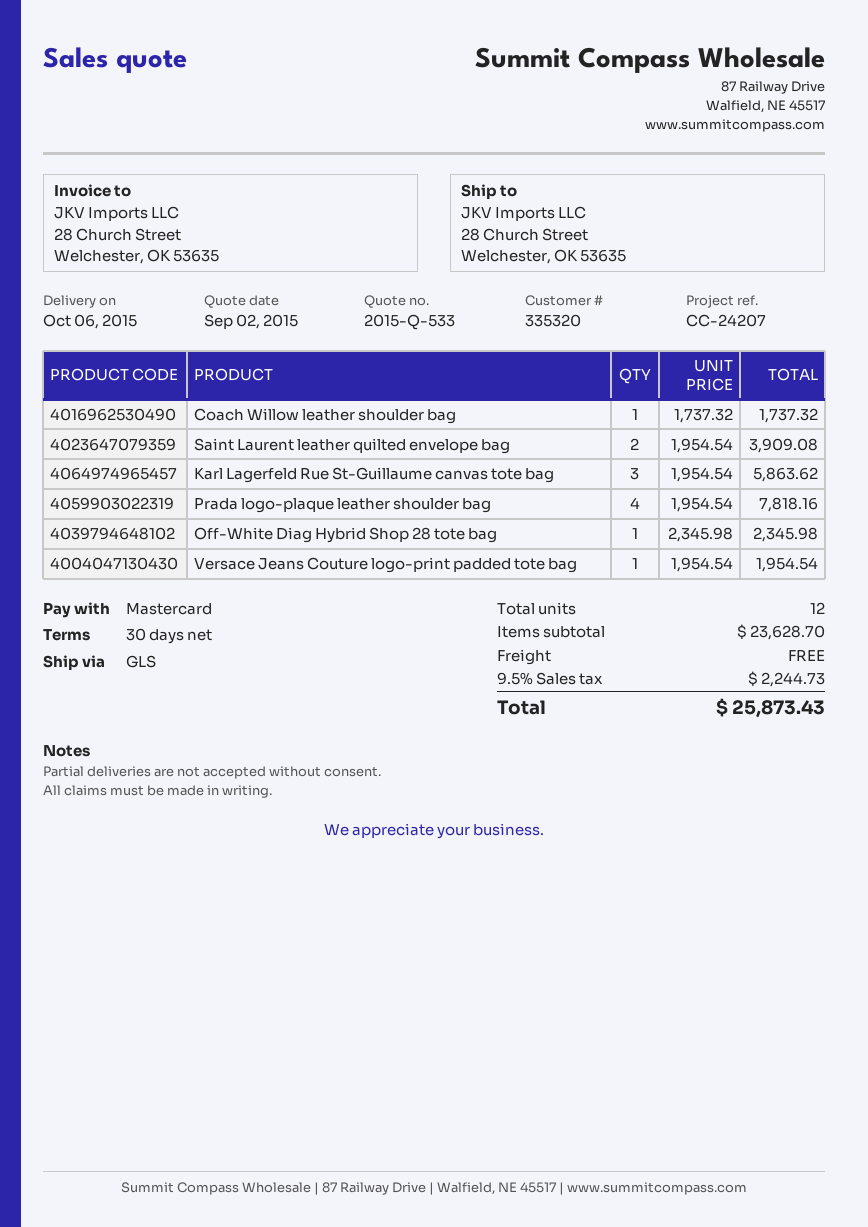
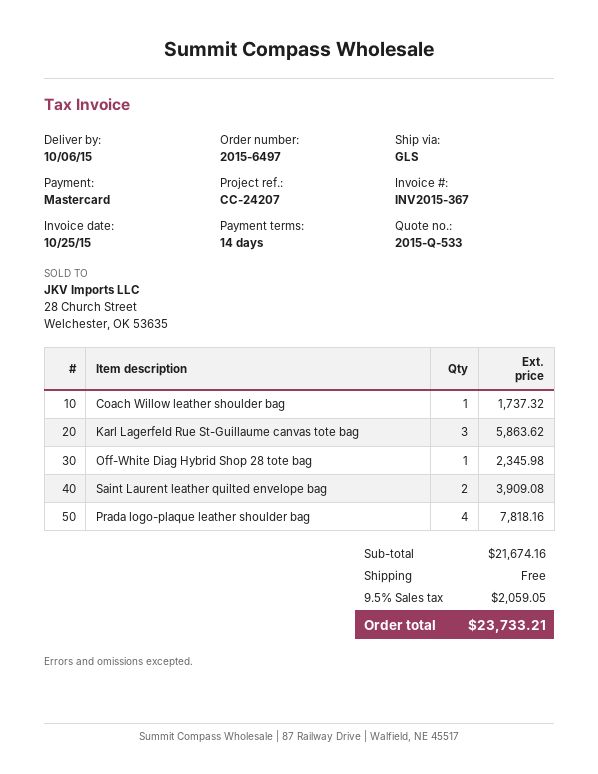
payment terms: 30 days -> 14 days
Versace Jeans Couture logo-print padded tote bag: 1 for 1954.54 -> none
subtotal: 23628.70 -> 21674.16
tax: 9.5% = 2244.73 -> 9.5% = 2059.05
total: 25873.43 -> 23733.21

